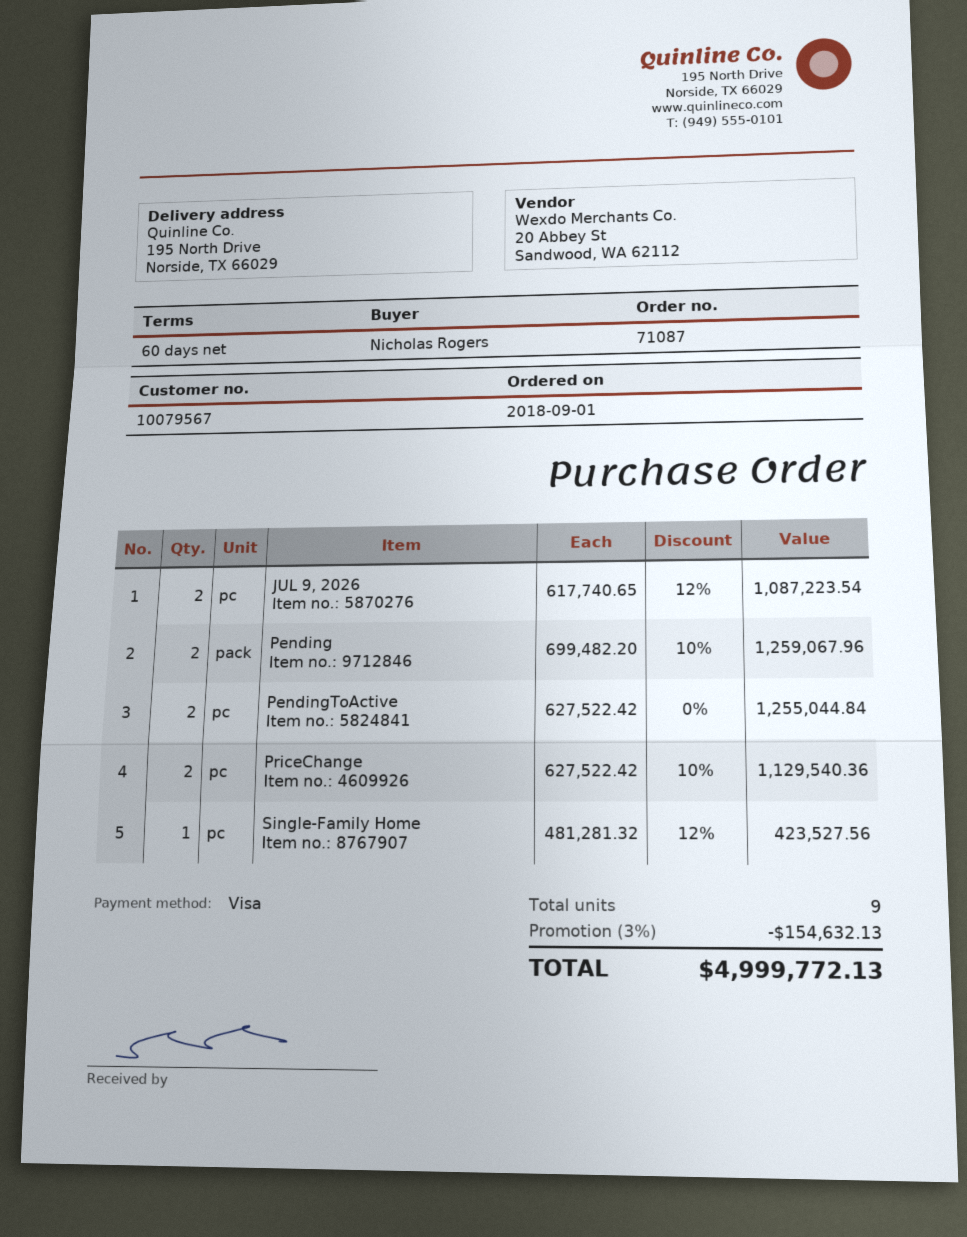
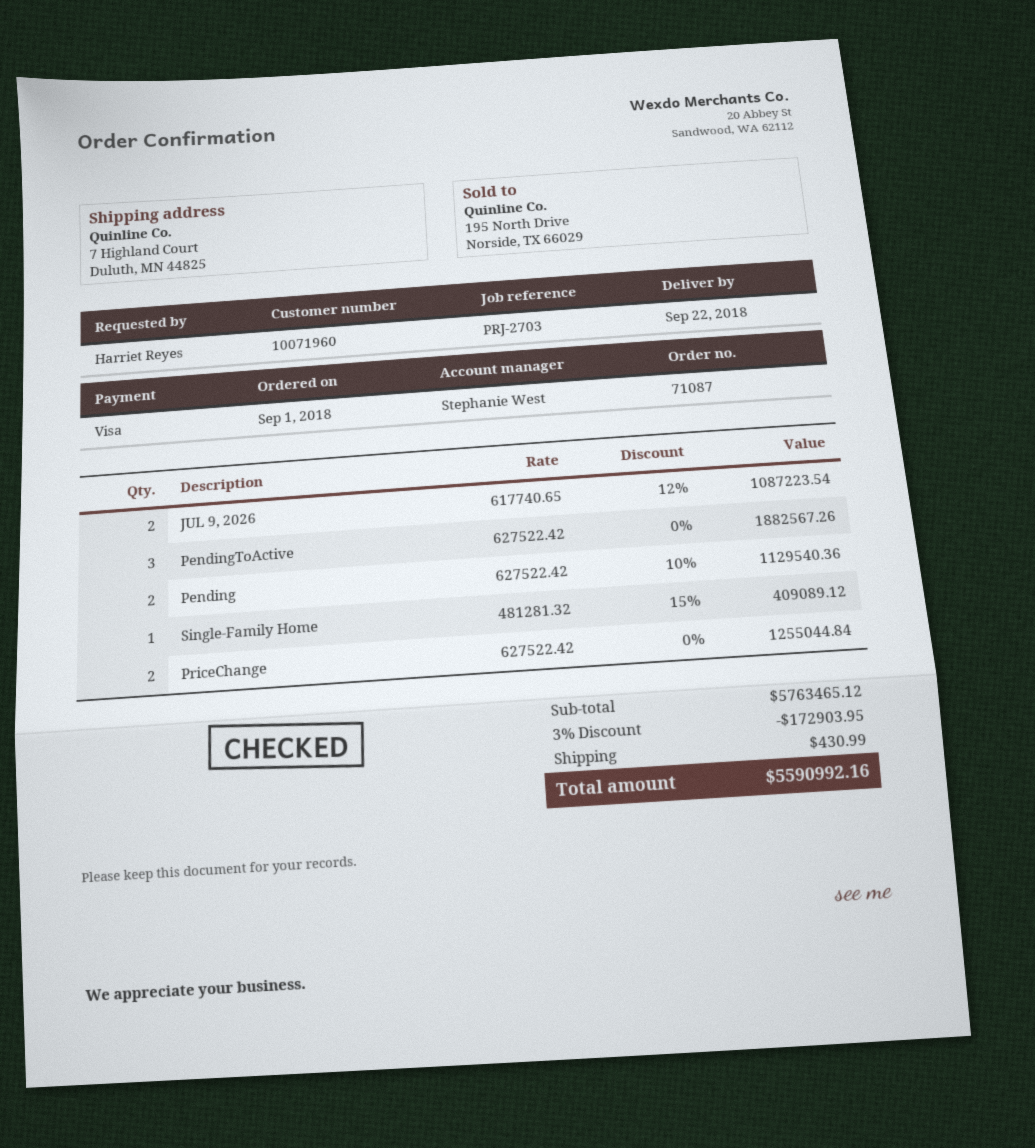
customer number: 10079567 -> 10071960
ordered by: Nicholas Rogers -> Harriet Reyes
ship to: 195 North Drive, Norside, TX 66029 -> 7 Highland Court, Duluth, MN 44825
Pending: 2 x 699482.20 - 10% = 1259067.96 -> 2 x 627522.42 - 10% = 1129540.36
PendingToActive: 2 x 627522.42 = 1255044.84 -> 3 x 627522.42 = 1882567.26
PriceChange: 2 x 627522.42 - 10% = 1129540.36 -> 2 x 627522.42 = 1255044.84
Single-Family Home: 1 x 481281.32 - 12% = 423527.56 -> 1 x 481281.32 - 15% = 409089.12
discount: 3% = 154632.13 -> 3% = 172903.95
shipping: none -> 430.99
total: 4999772.13 -> 5590992.16

